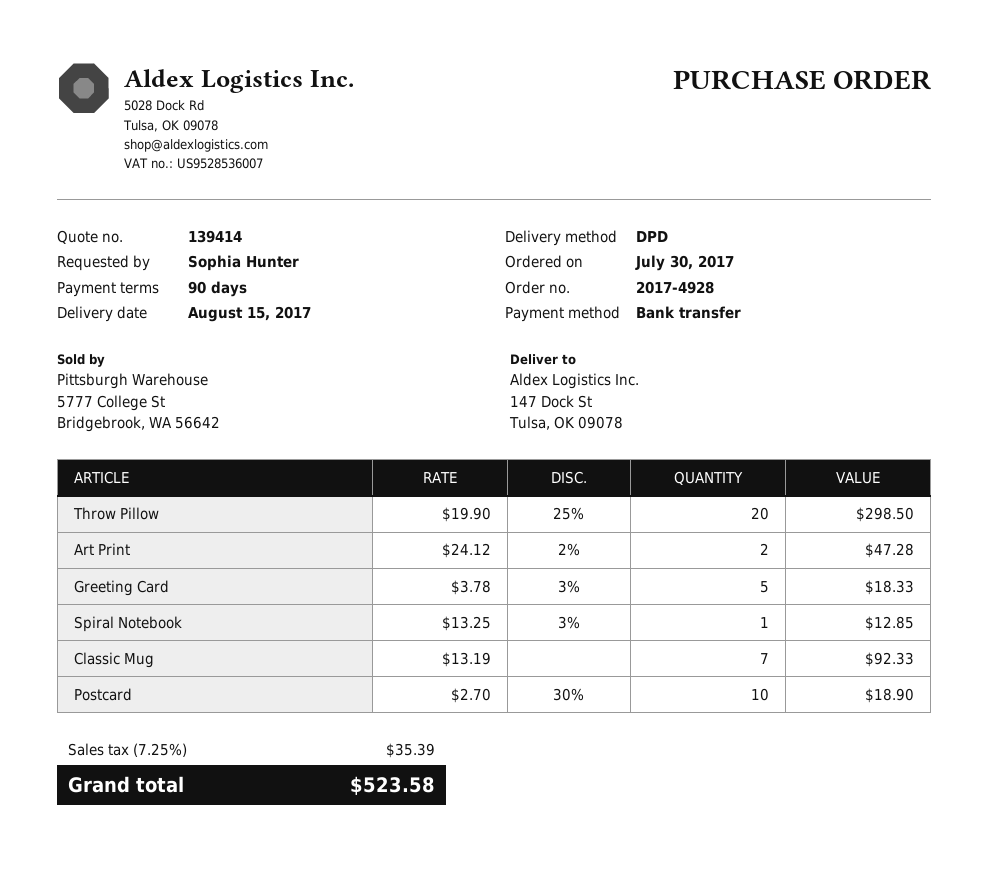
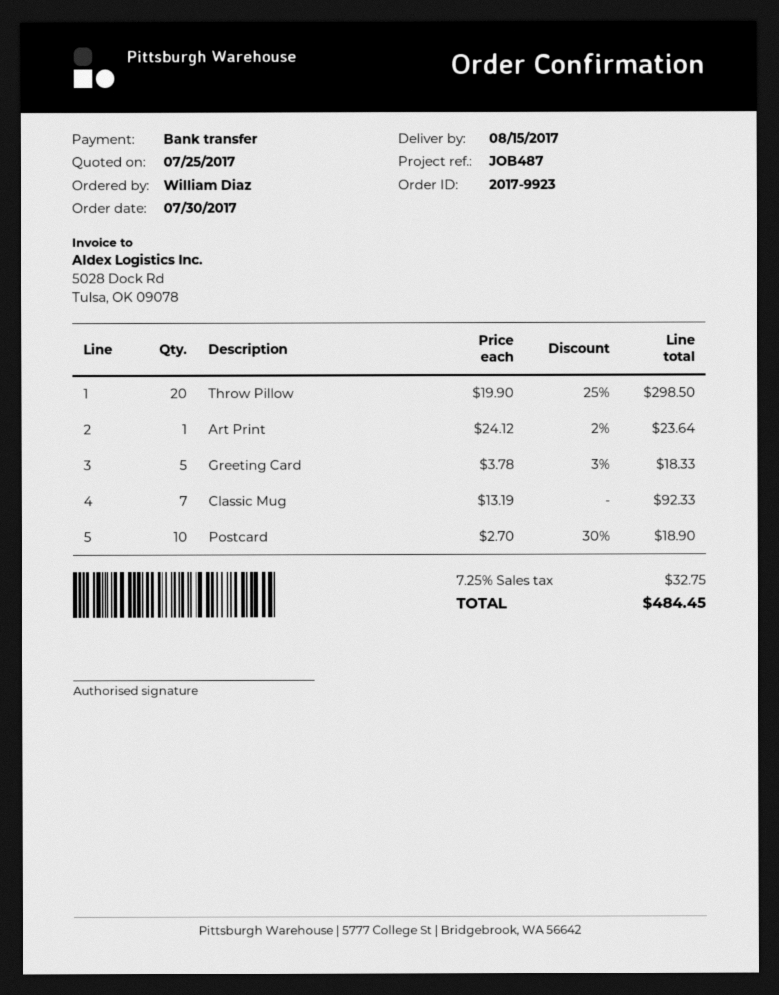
order number: 2017-4928 -> 2017-9923
ordered by: Sophia Hunter -> William Diaz
Art Print: 2 x 24.12 - 2% = 47.28 -> 1 x 24.12 - 2% = 23.64
Spiral Notebook: 1 x 13.25 - 3% = 12.85 -> none
tax: 7.25% = 35.39 -> 7.25% = 32.75
total: 523.58 -> 484.45

